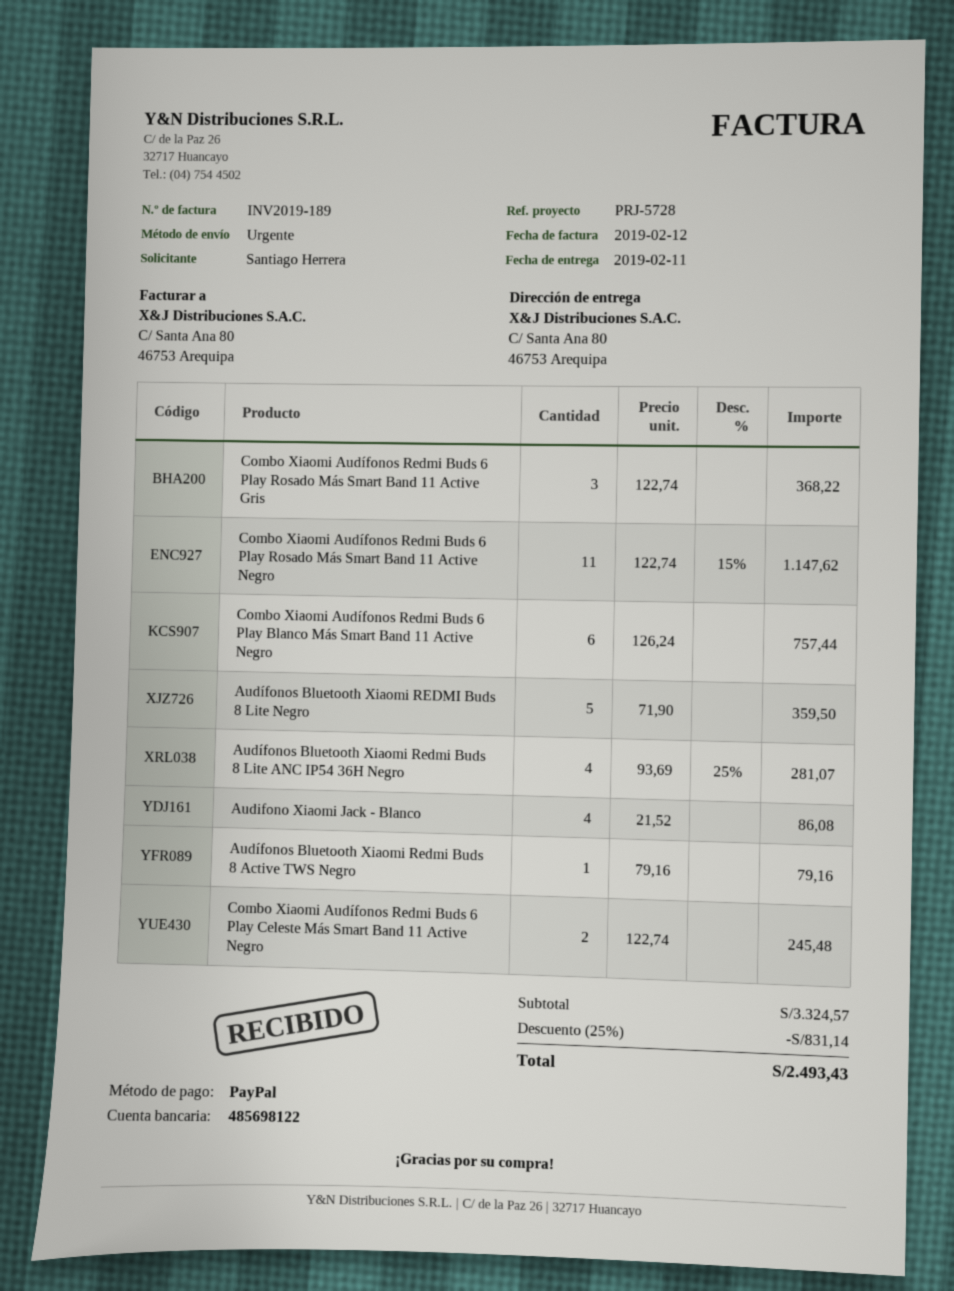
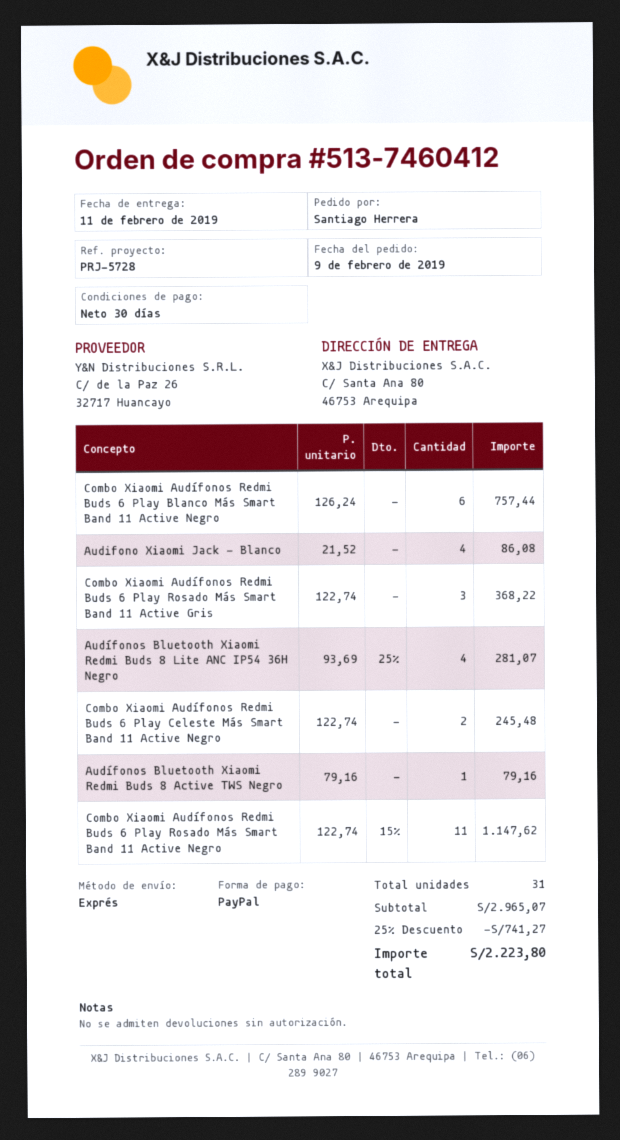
Audífonos Bluetooth Xiaomi REDMI Buds 8 Lite Negro: 5 x 71.90 = 359.50 -> none
subtotal: 3324.57 -> 2965.07
discount: 25% = 831.14 -> 25% = 741.27
total: 2493.43 -> 2223.80

